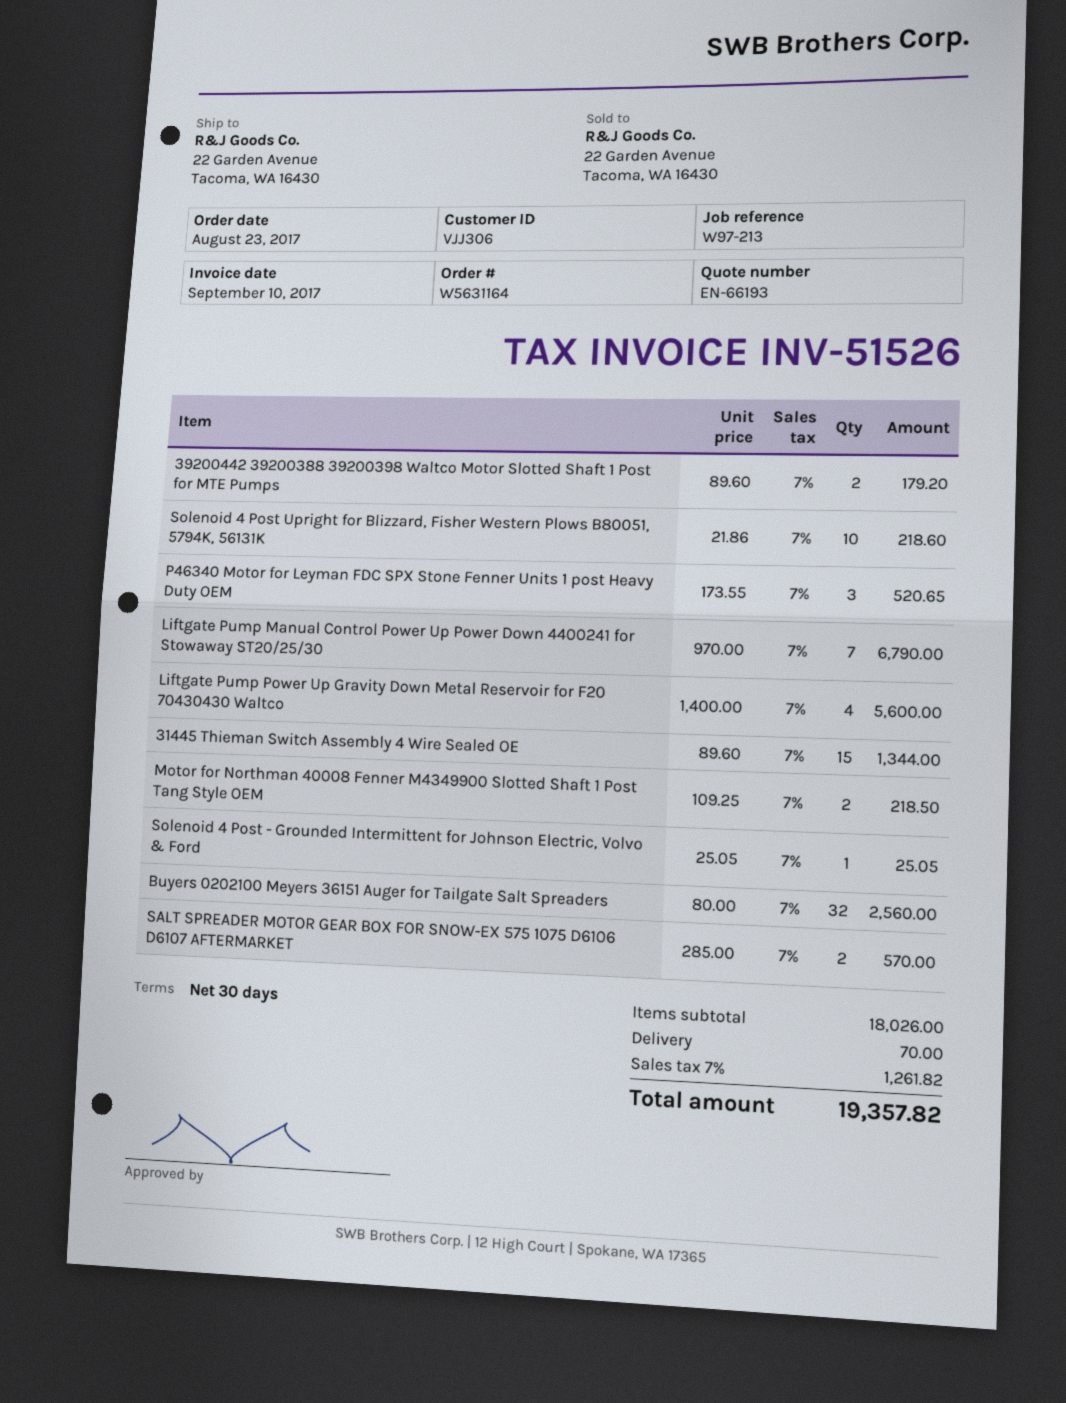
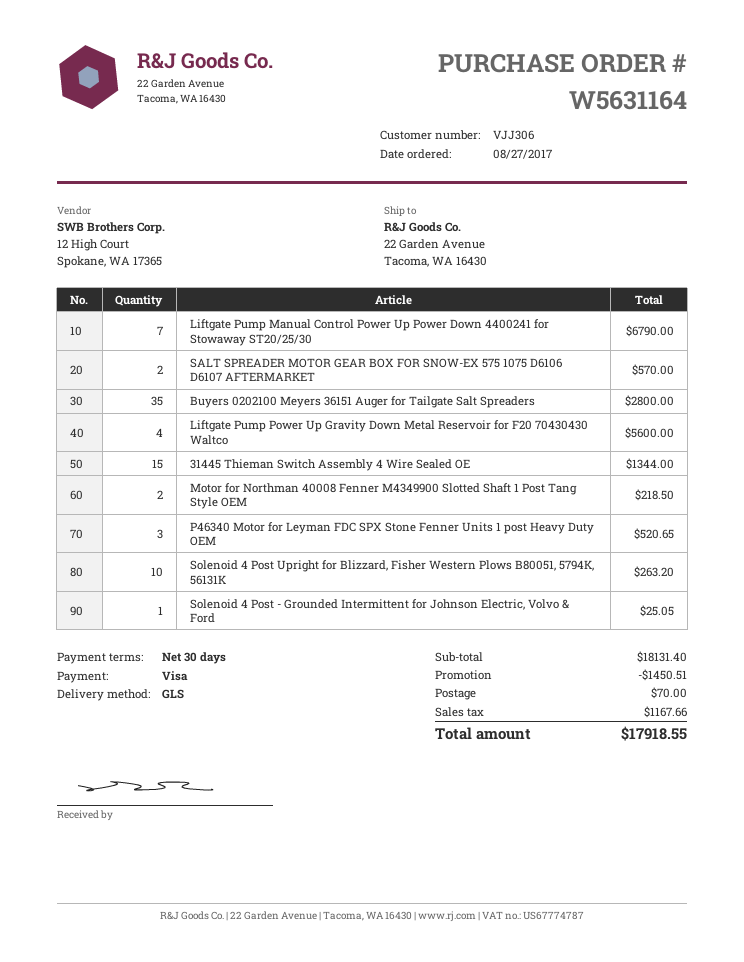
order date: 2017-08-23 -> 2017-08-27
39200442 39200388 39200398 Waltco Motor Slotted Shaft 1 Post for MTE Pumps: 2 for 179.20 -> none
Solenoid 4 Post Upright for Blizzard, Fisher Western Plows B80051, 5794K, 56131K: 10 for 218.60 -> 10 for 263.20
Buyers 0202100 Meyers 36151 Auger for Tailgate Salt Spreaders: 32 for 2560.00 -> 35 for 2800.00
subtotal: 18026.00 -> 18131.40
discount: none -> 1450.51
tax: 1261.82 -> 1167.66
total: 19357.82 -> 17918.55

